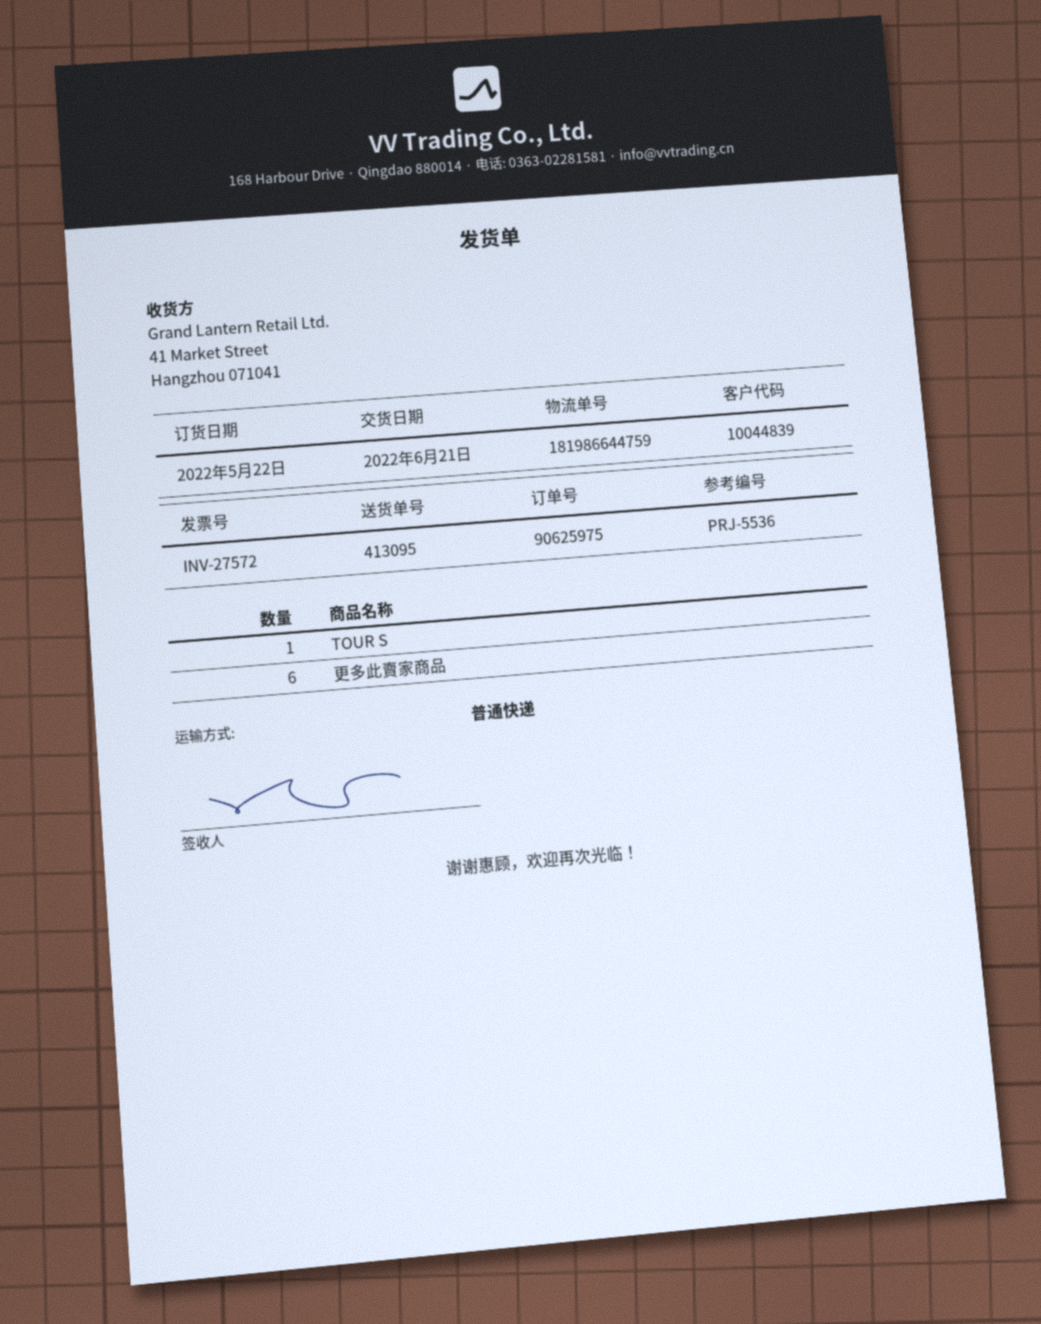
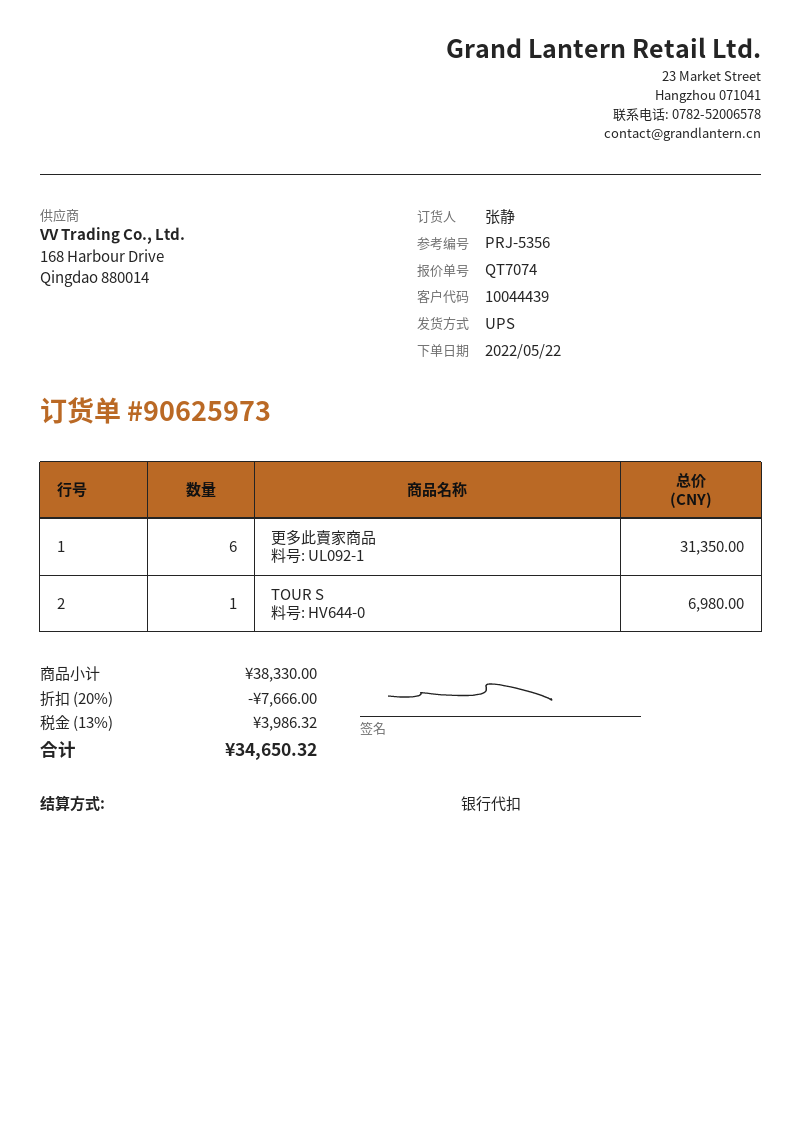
order number: 90625975 -> 90625973
customer number: 10044839 -> 10044439
reference: PRJ-5536 -> PRJ-5356
shipping method: standard -> UPS

